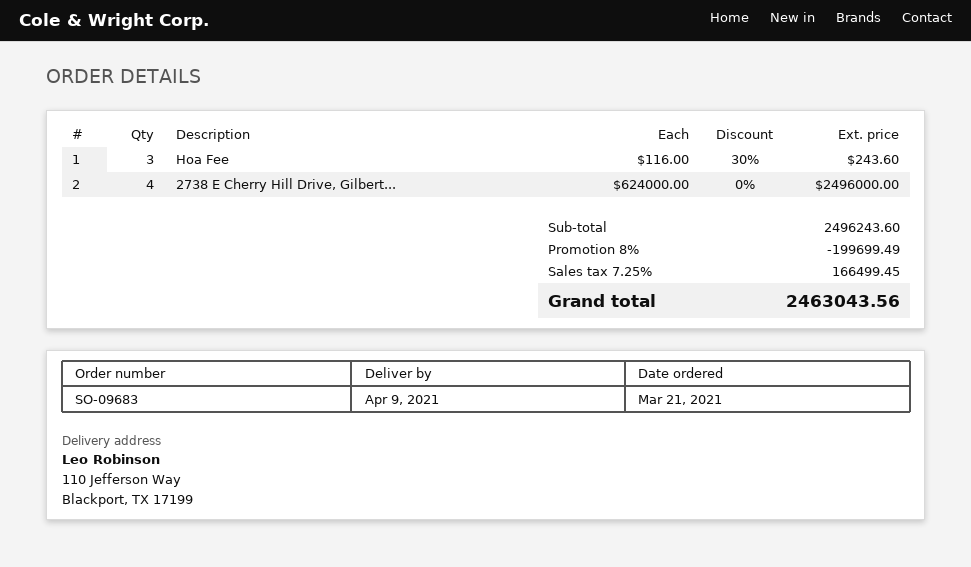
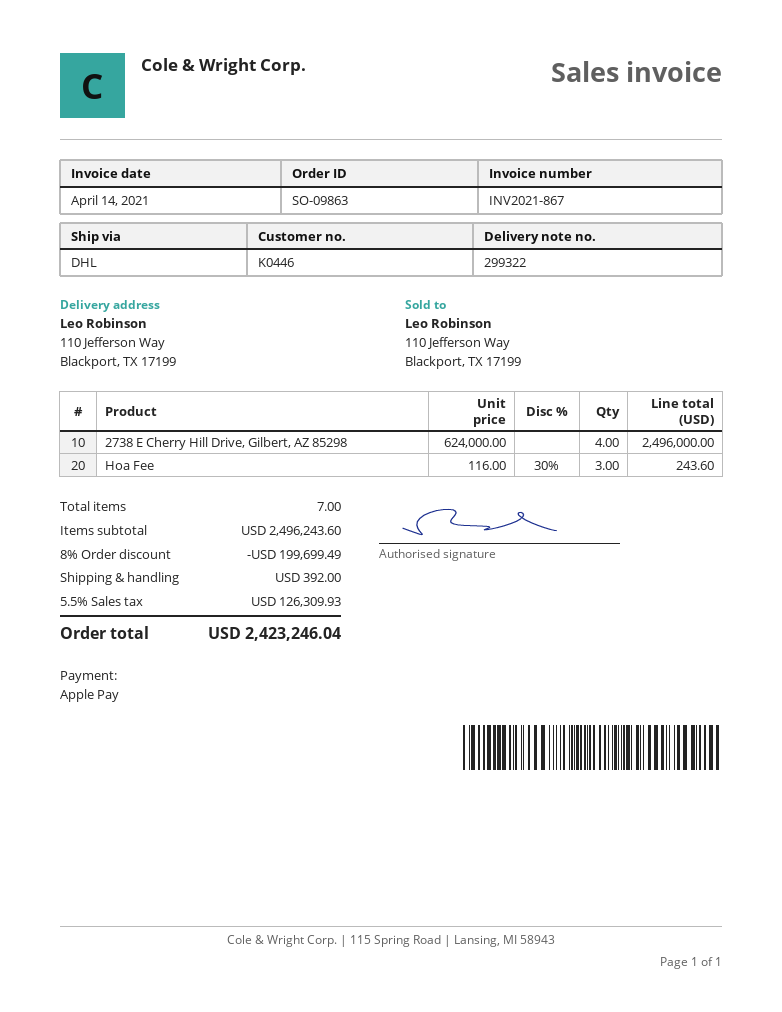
order number: SO-09683 -> SO-09863
shipping: none -> 392.00
tax: 7.25% = 166499.45 -> 5.5% = 126309.93
total: 2463043.56 -> 2423246.04

